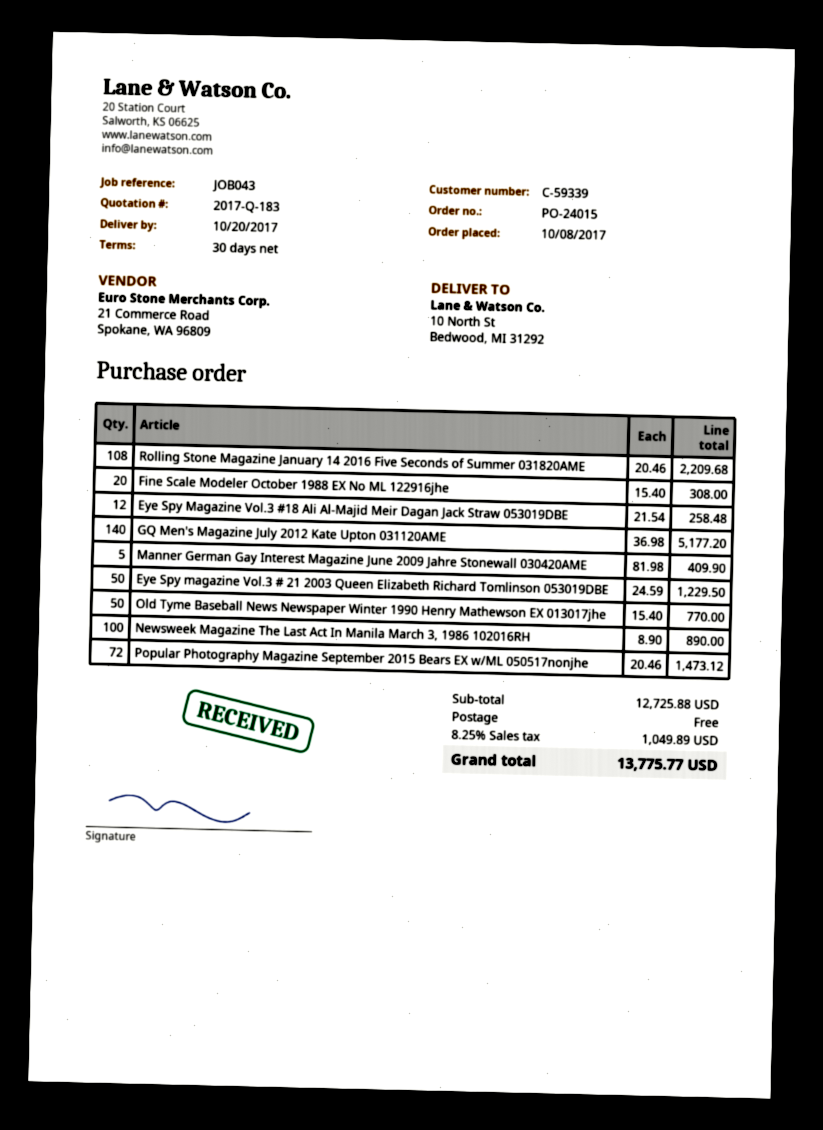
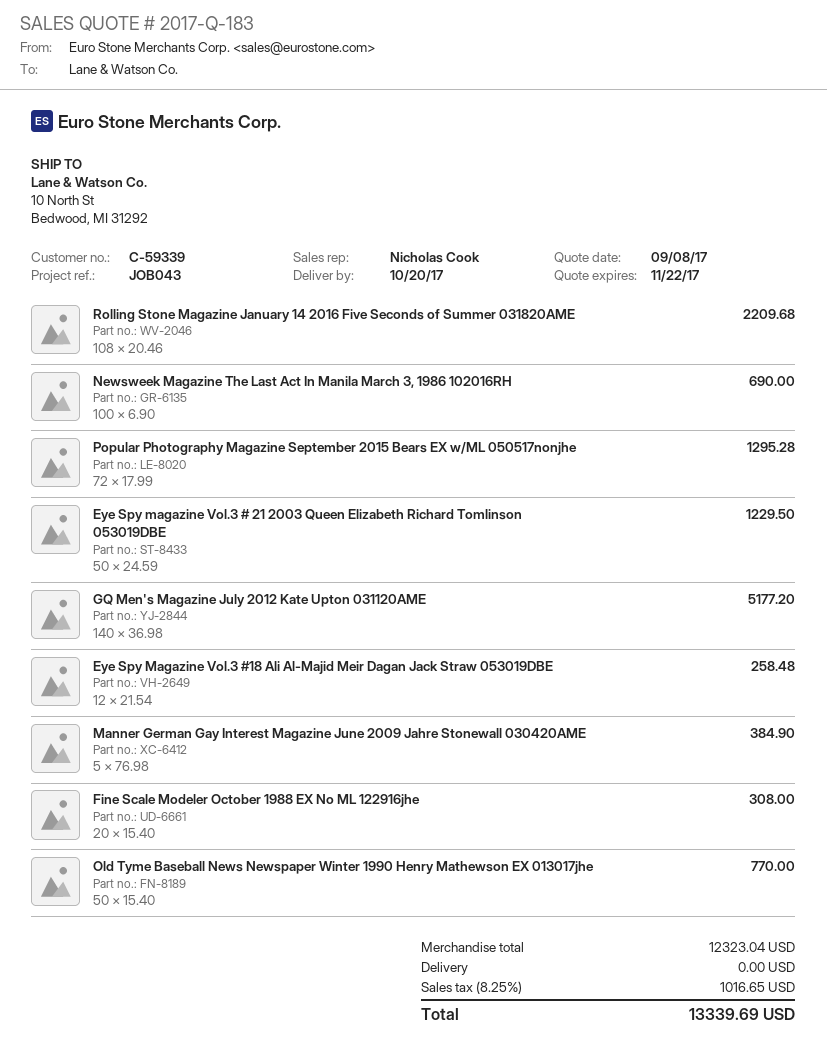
Manner German Gay Interest Magazine June 2009 Jahre Stonewall 030420AME: 5 x 81.98 = 409.90 -> 5 x 76.98 = 384.90
Newsweek Magazine The Last Act In Manila March 3, 1986 102016RH: 100 x 8.90 = 890.00 -> 100 x 6.90 = 690.00
Popular Photography Magazine September 2015 Bears EX w/ML 050517nonjhe: 72 x 20.46 = 1473.12 -> 72 x 17.99 = 1295.28
subtotal: 12725.88 -> 12323.04
tax: 8.25% = 1049.89 -> 8.25% = 1016.65
total: 13775.77 -> 13339.69

